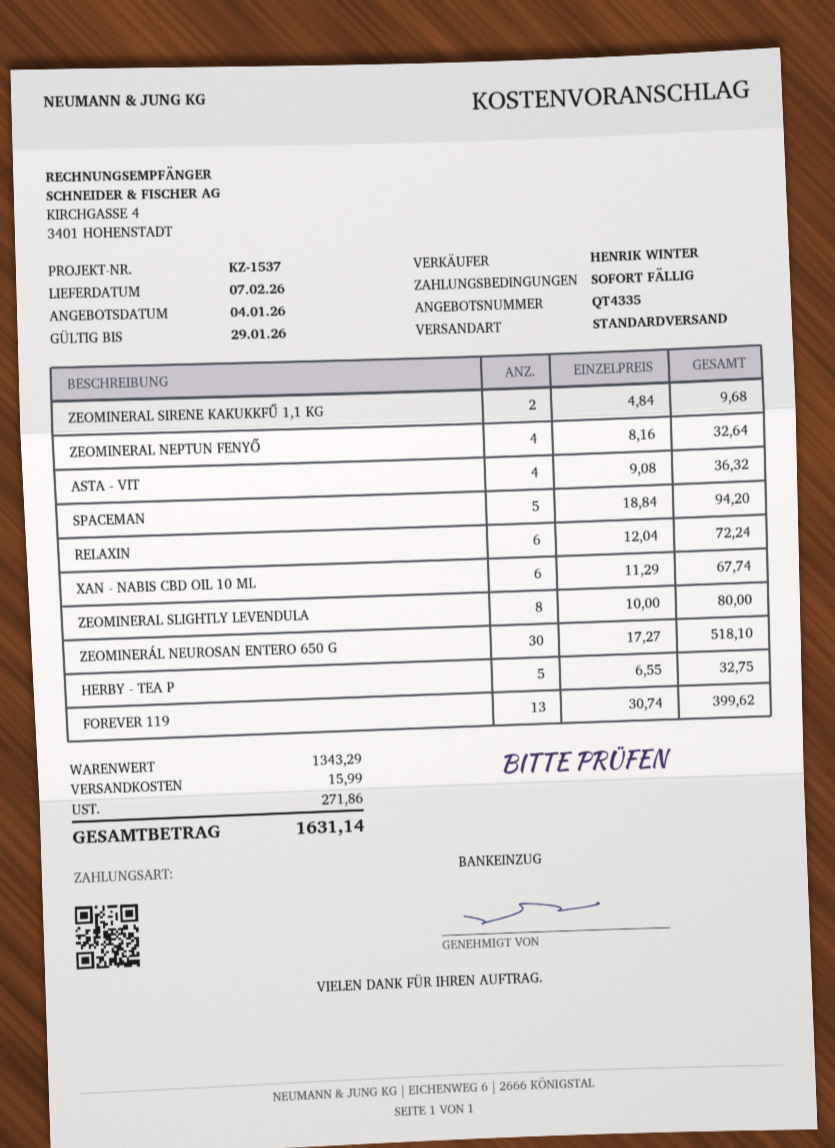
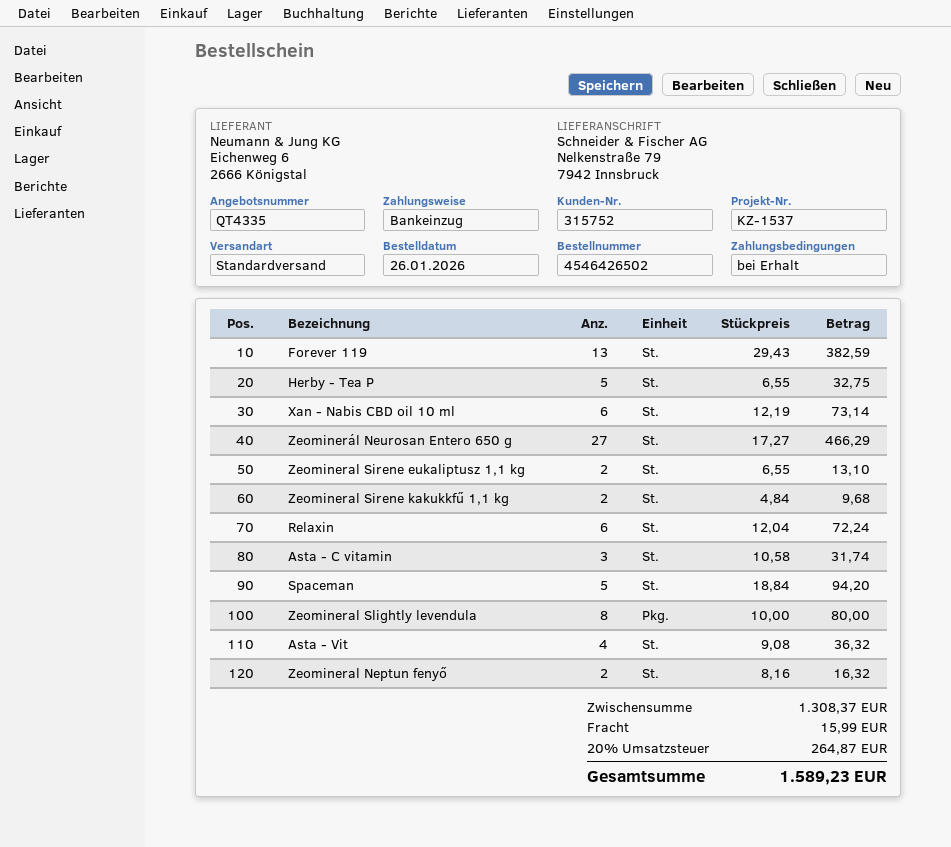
ZEOMINERAL NEPTUN FENYŐ: 4 x 8.16 = 32.64 -> 2 x 8.16 = 16.32
XAN - NABIS CBD OIL 10 ML: 6 x 11.29 = 67.74 -> 6 x 12.19 = 73.14
ZEOMINERÁL NEUROSAN ENTERO 650 G: 30 x 17.27 = 518.10 -> 27 x 17.27 = 466.29
FOREVER 119: 13 x 30.74 = 399.62 -> 13 x 29.43 = 382.59
Zeomineral Sirene eukaliptusz 1,1 kg: none -> 2 x 6.55 = 13.10
Asta - C vitamin: none -> 3 x 10.58 = 31.74
subtotal: 1343.29 -> 1308.37
tax: 271.86 -> 264.87
total: 1631.14 -> 1589.23

